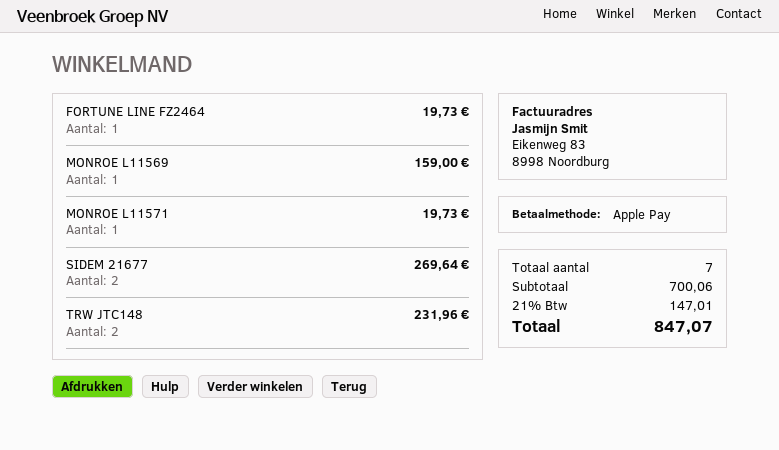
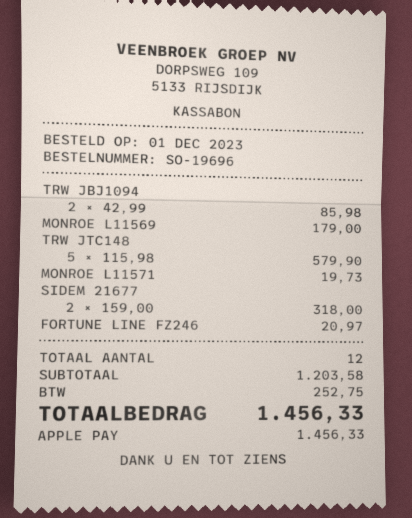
FORTUNE LINE FZ2464: 1 for 19.73 -> 1 for 20.97
MONROE L11569: 1 for 159.00 -> 1 for 179.00
SIDEM 21677: 2 for 269.64 -> 2 for 318.00
TRW JTC148: 2 for 231.96 -> 5 for 579.90
TRW JBJ1094: none -> 2 for 85.98
total quantity: 7 -> 12
subtotal: 700.06 -> 1203.58
tax: 147.01 -> 252.75
total: 847.07 -> 1456.33

